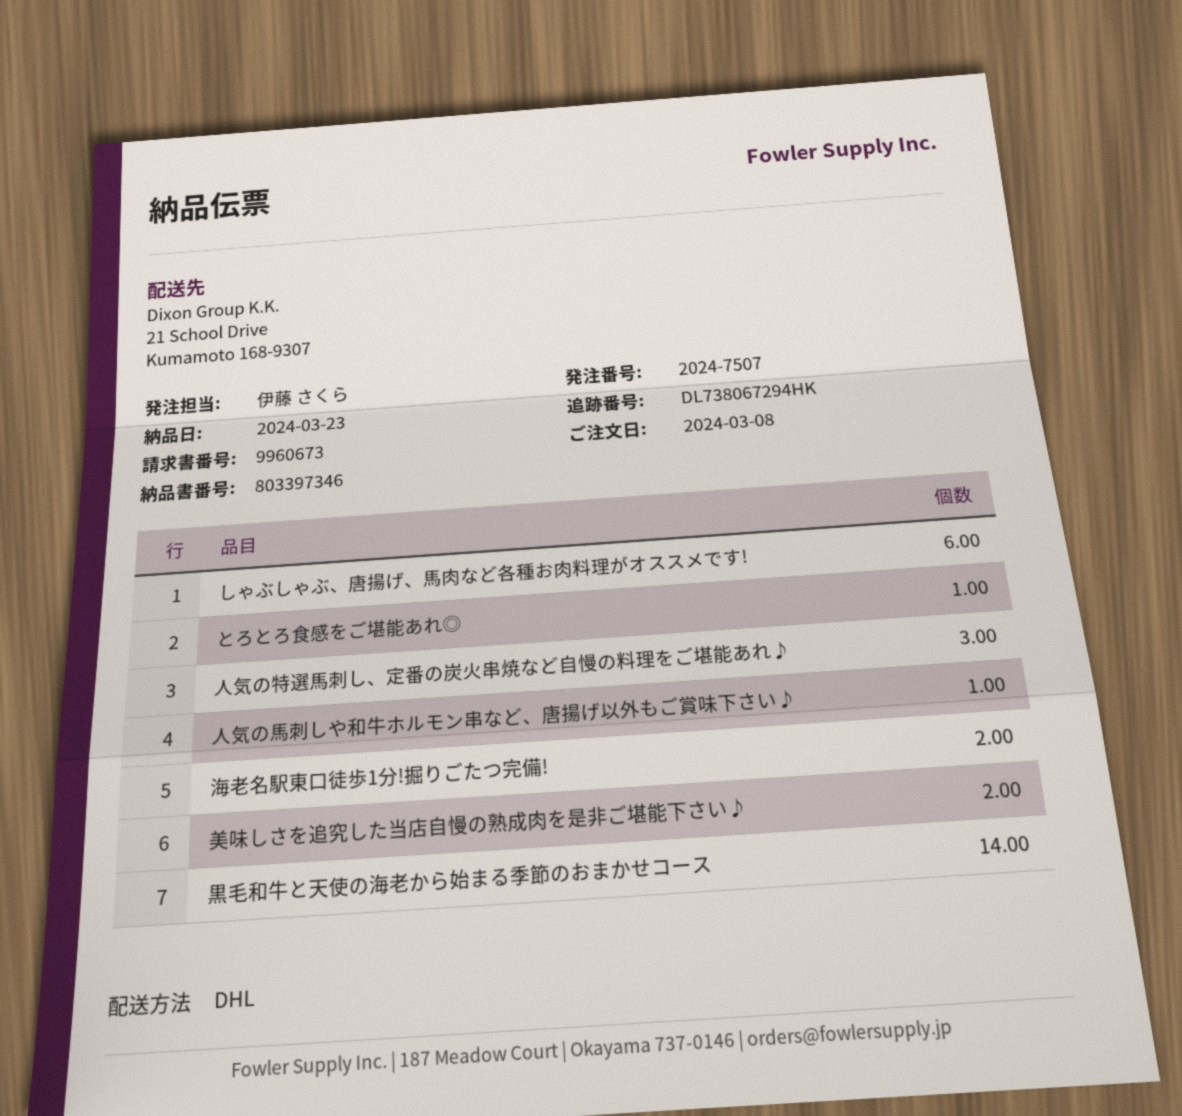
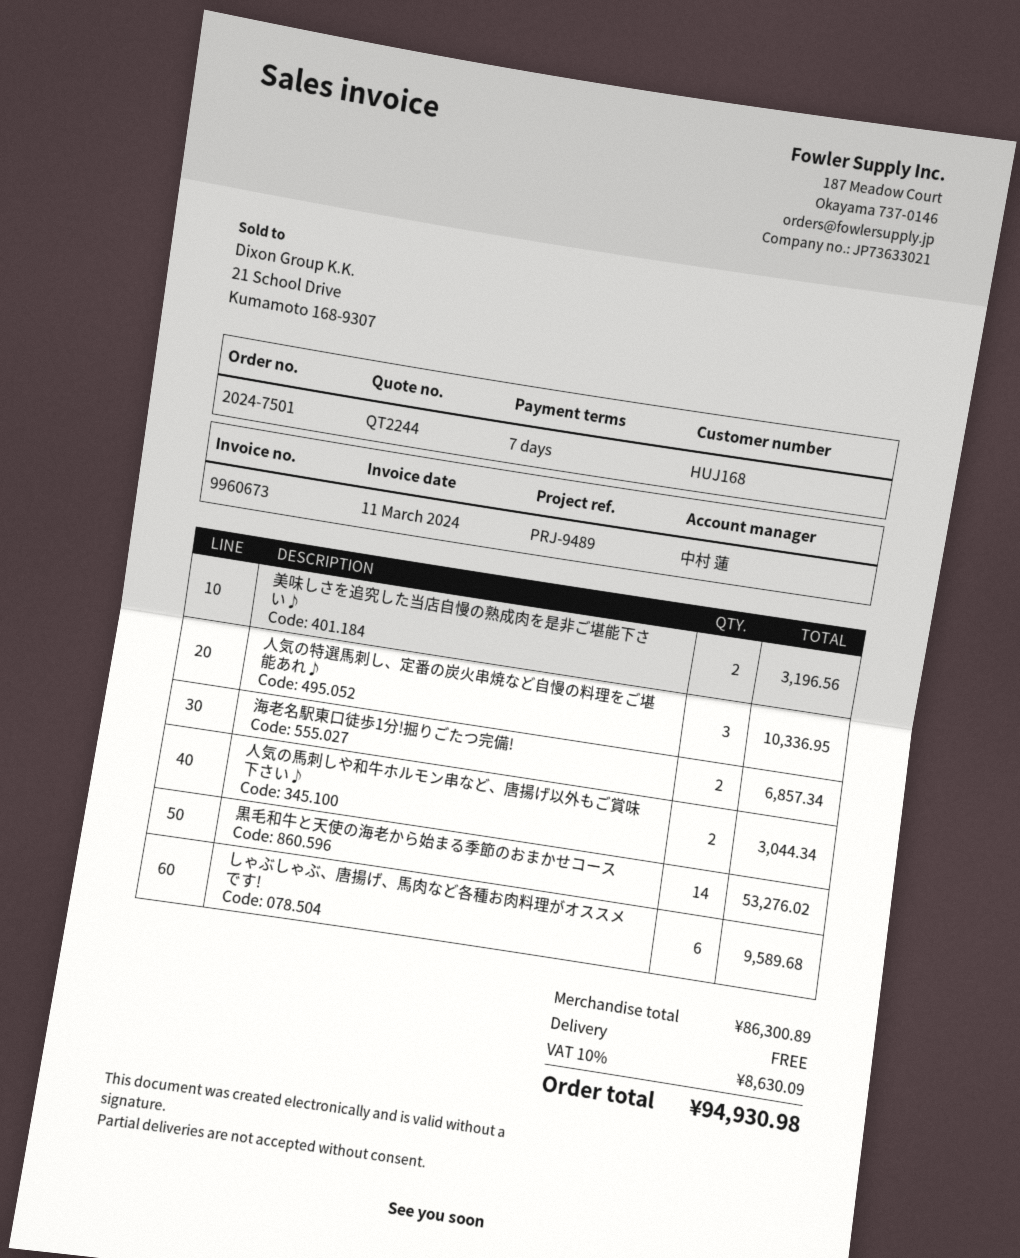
order number: 2024-7507 -> 2024-7501
とろとろ食感をご堪能あれ◎: 1 -> none
人気の馬刺しや和牛ホルモン串など、唐揚げ以外もご賞味下さい♪: 1 -> 2

